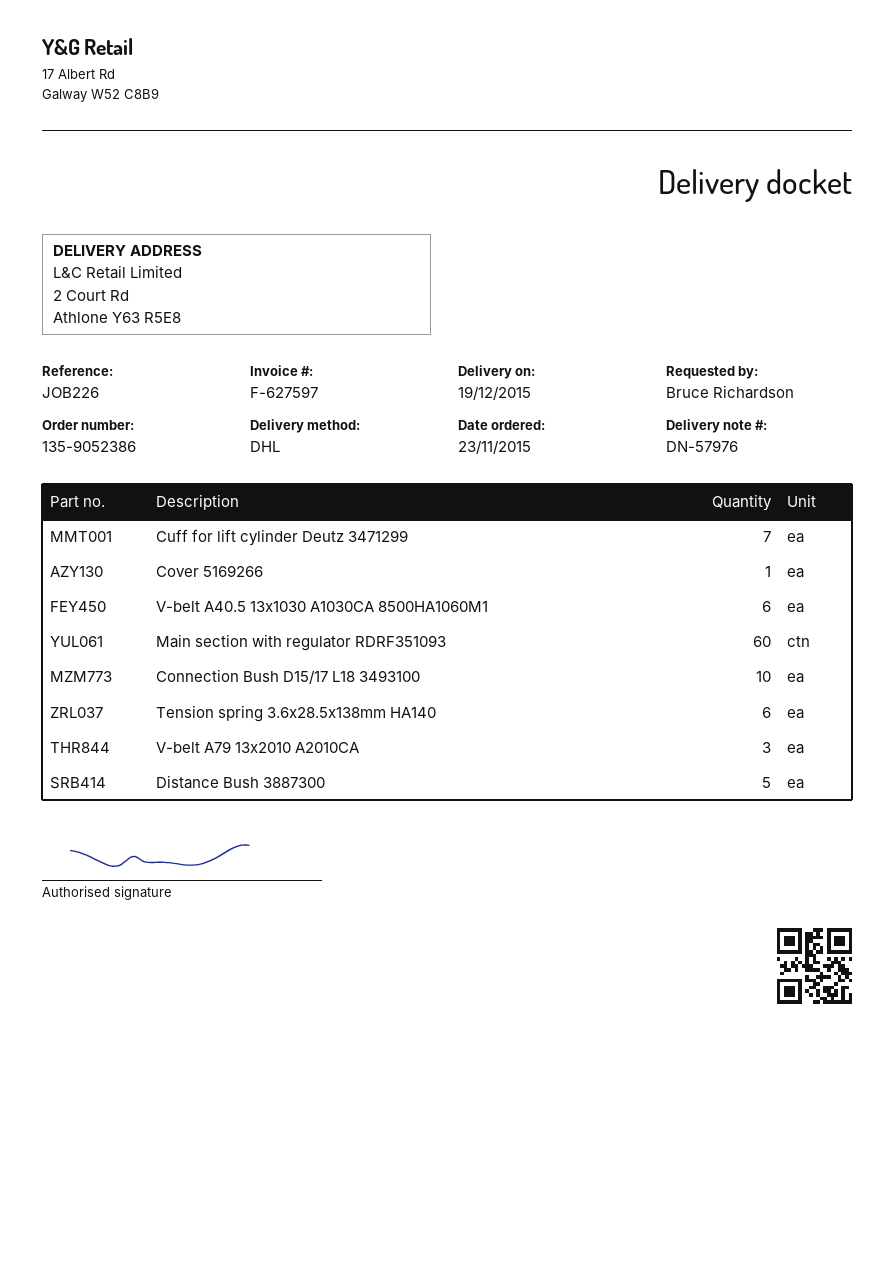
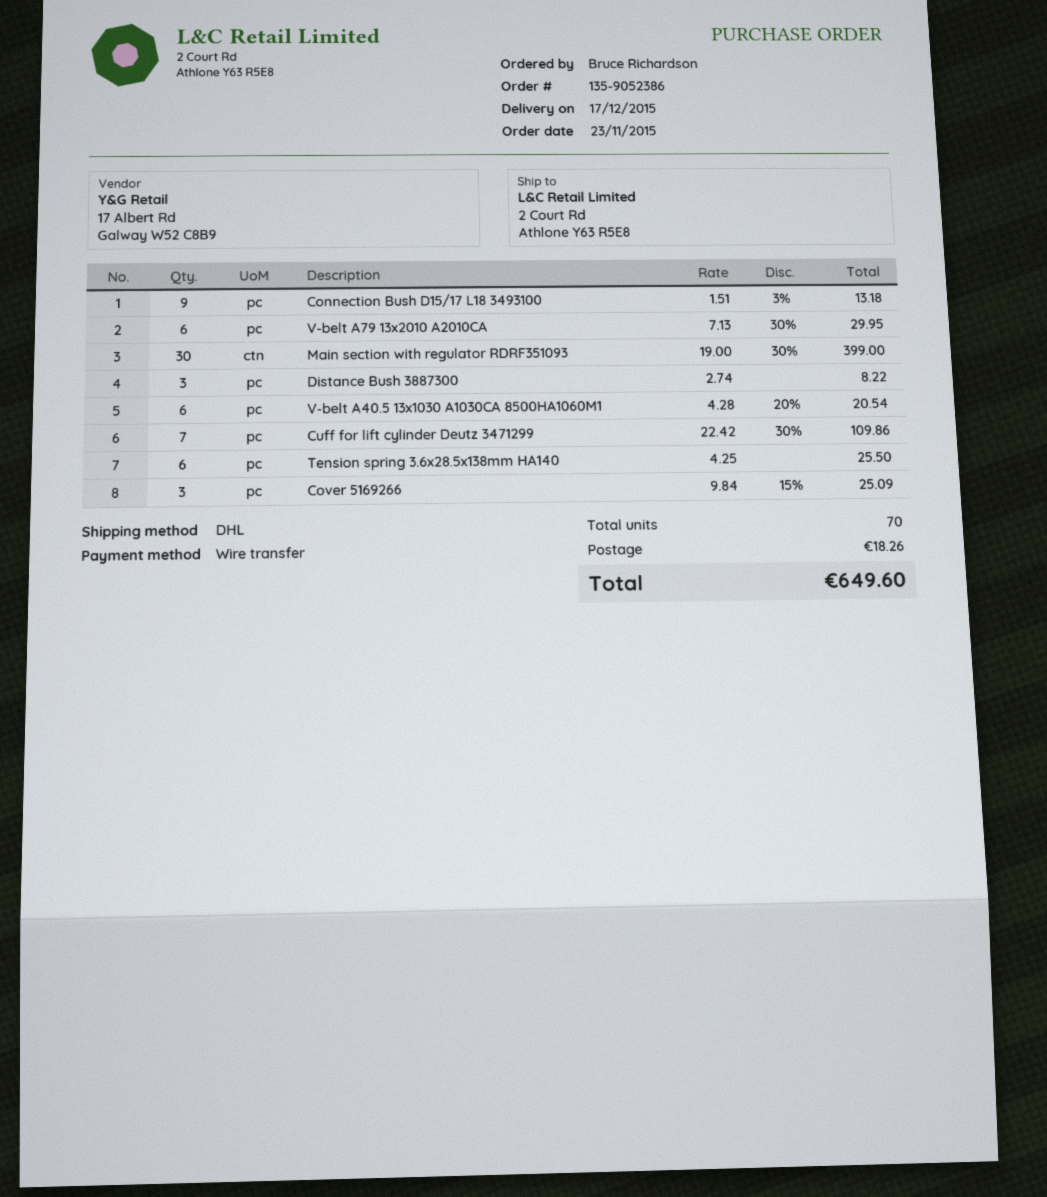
delivery date: 2015-12-19 -> 2015-12-17
Cover 5169266: 1 -> 3
Main section with regulator RDRF351093: 60 -> 30
Connection Bush D15/17 L18 3493100: 10 -> 9
V-belt A79 13x2010 A2010CA: 3 -> 6
Distance Bush 3887300: 5 -> 3

